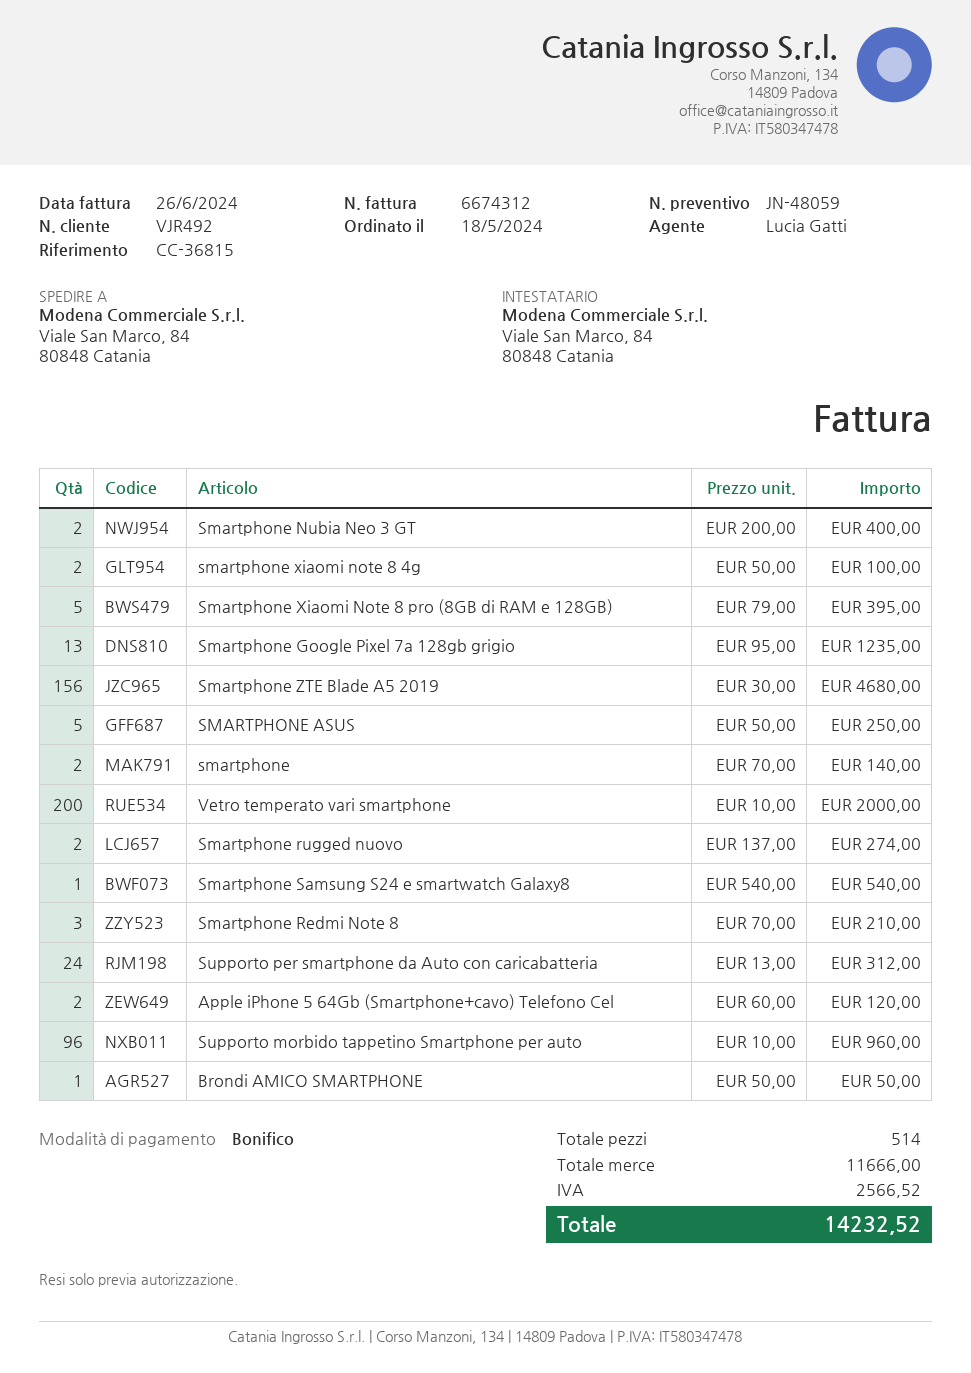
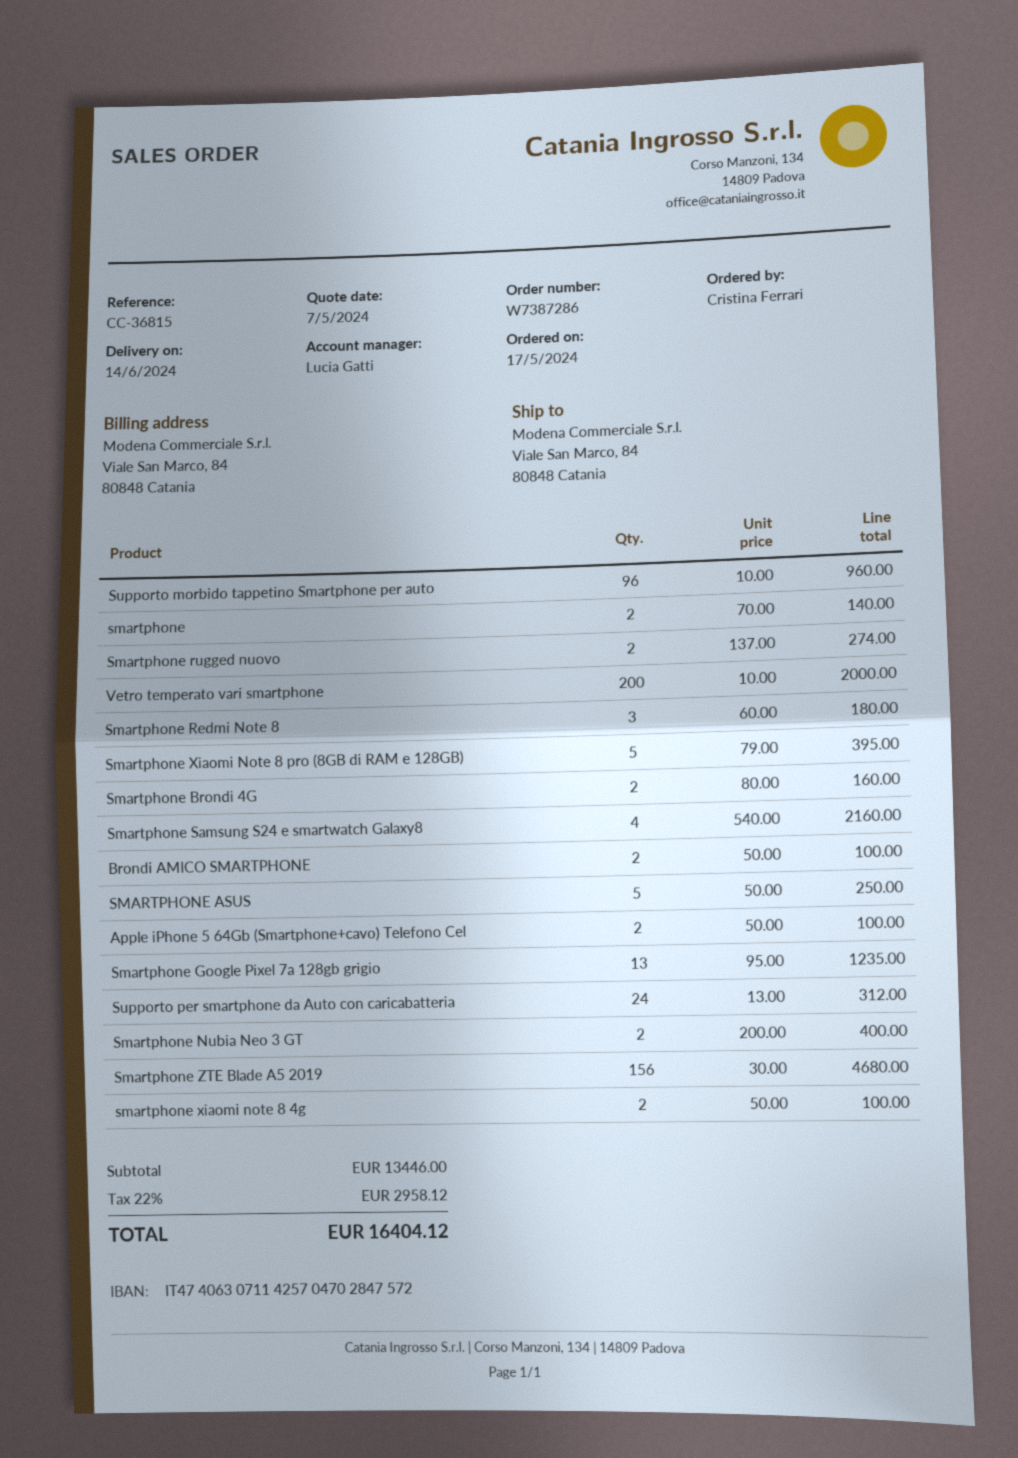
order date: 2024-05-18 -> 2024-05-17
Smartphone Samsung S24 e smartwatch Galaxy8: 1 x 540.00 = 540.00 -> 4 x 540.00 = 2160.00
Smartphone Redmi Note 8: 3 x 70.00 = 210.00 -> 3 x 60.00 = 180.00
Apple iPhone 5 64Gb (Smartphone+cavo) Telefono Cel: 2 x 60.00 = 120.00 -> 2 x 50.00 = 100.00
Brondi AMICO SMARTPHONE: 1 x 50.00 = 50.00 -> 2 x 50.00 = 100.00
Smartphone Brondi 4G: none -> 2 x 80.00 = 160.00
subtotal: 11666.00 -> 13446.00
tax: 2566.52 -> 2958.12
total: 14232.52 -> 16404.12

